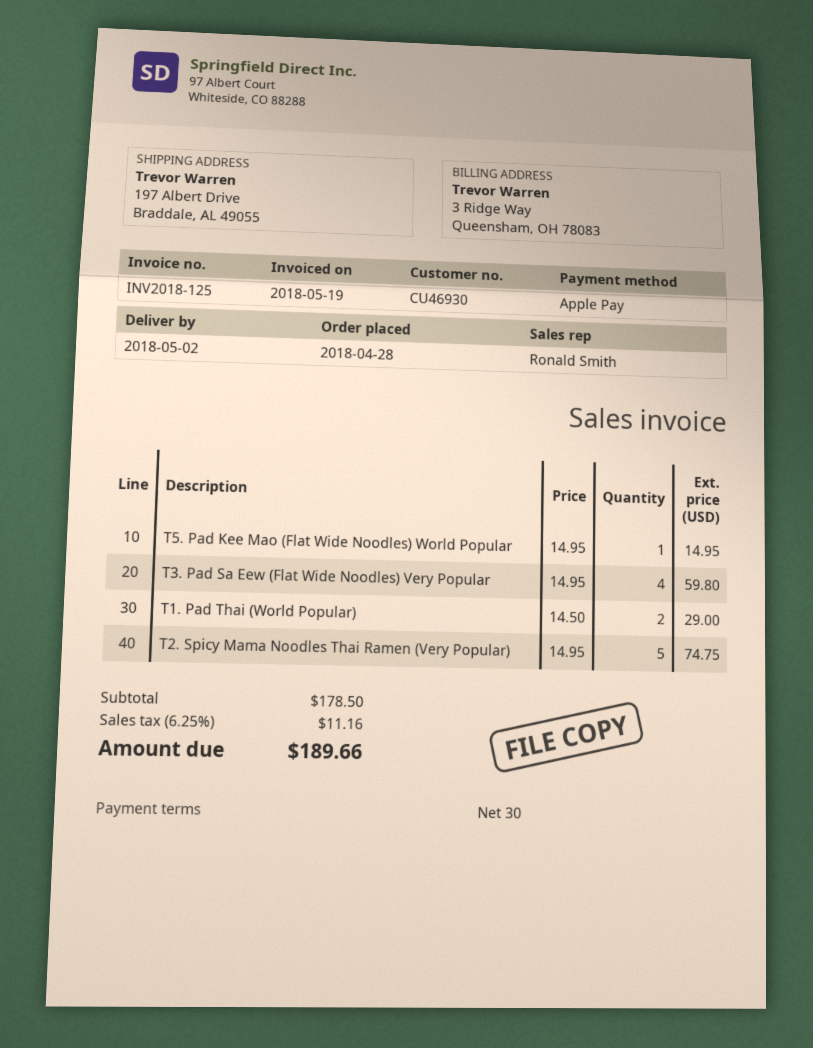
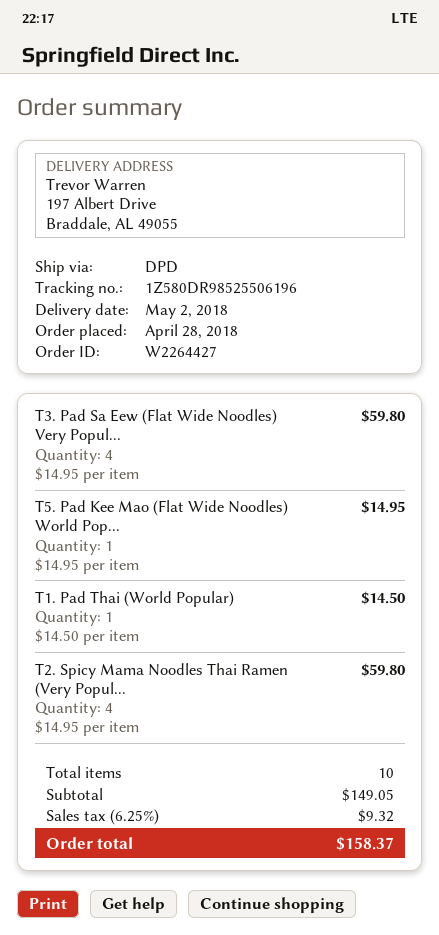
T1. Pad Thai (World Popular): 2 x 14.50 = 29.00 -> 1 x 14.50 = 14.50
T2. Spicy Mama Noodles Thai Ramen (Very Popular): 5 x 14.95 = 74.75 -> 4 x 14.95 = 59.80
subtotal: 178.50 -> 149.05
tax: 6.25% = 11.16 -> 6.25% = 9.32
total: 189.66 -> 158.37

